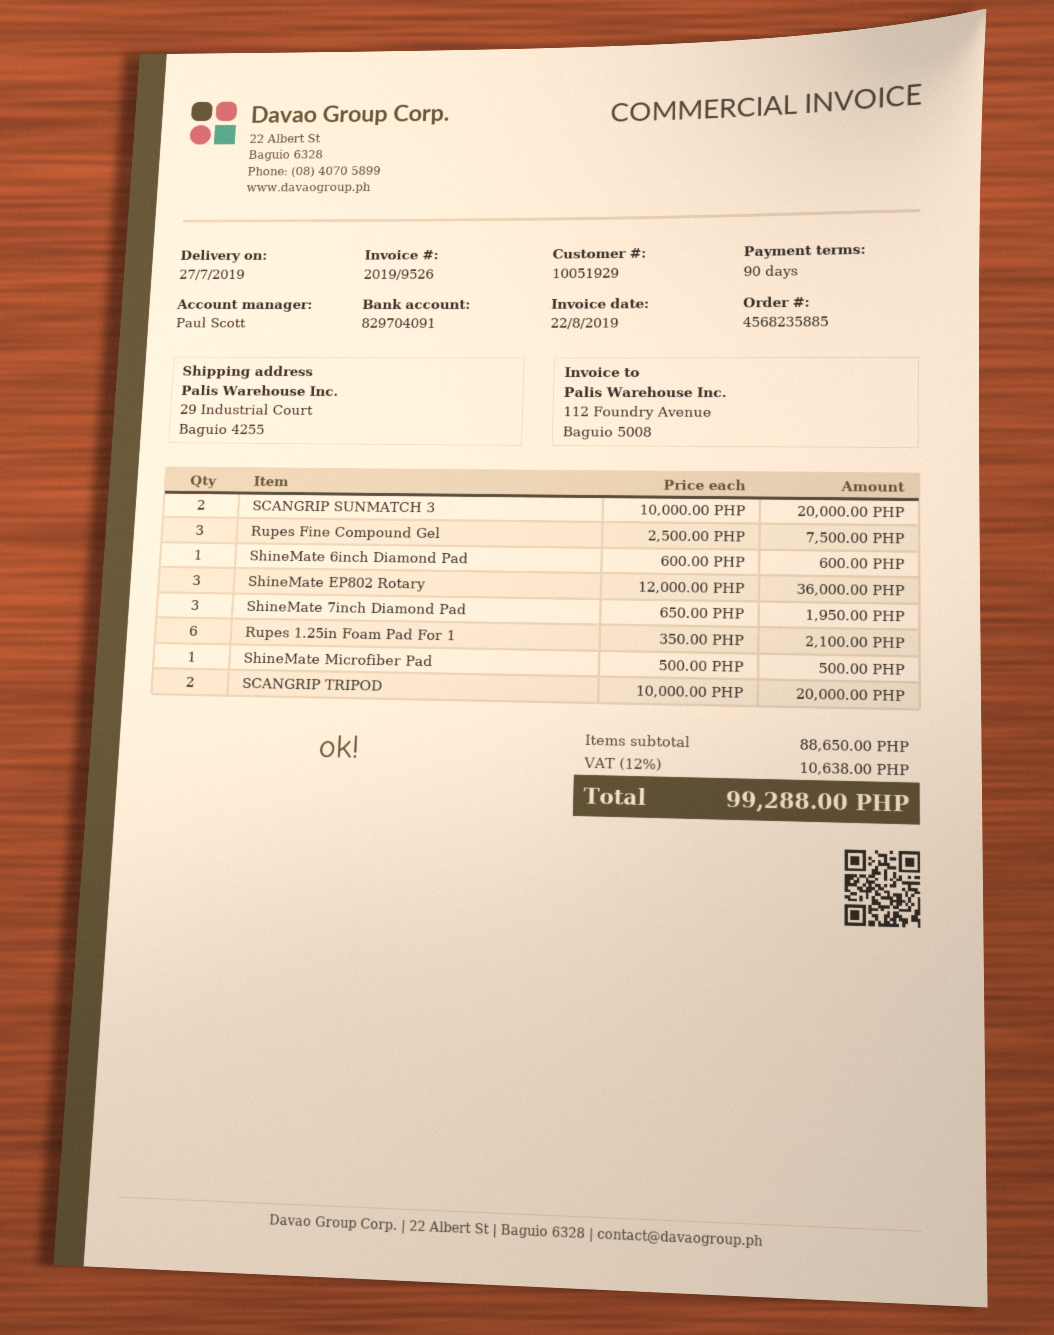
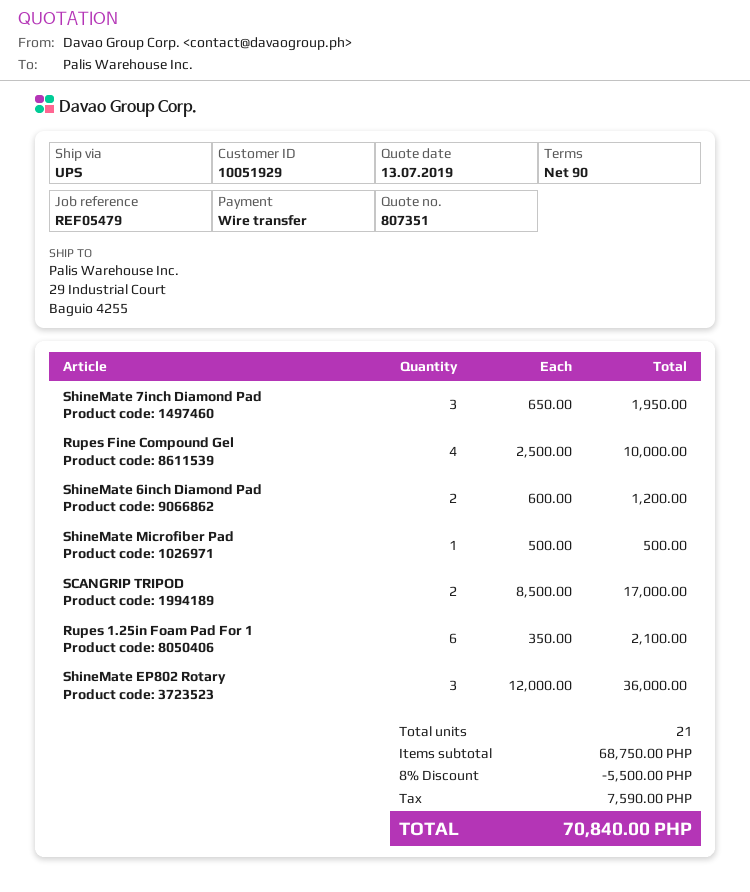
SCANGRIP SUNMATCH 3: 2 x 10000.00 = 20000.00 -> none
Rupes Fine Compound Gel: 3 x 2500.00 = 7500.00 -> 4 x 2500.00 = 10000.00
ShineMate 6inch Diamond Pad: 1 x 600.00 = 600.00 -> 2 x 600.00 = 1200.00
SCANGRIP TRIPOD: 2 x 10000.00 = 20000.00 -> 2 x 8500.00 = 17000.00
subtotal: 88650.00 -> 68750.00
discount: none -> 8% = 5500.00
tax: 10638.00 -> 7590.00
total: 99288.00 -> 70840.00

